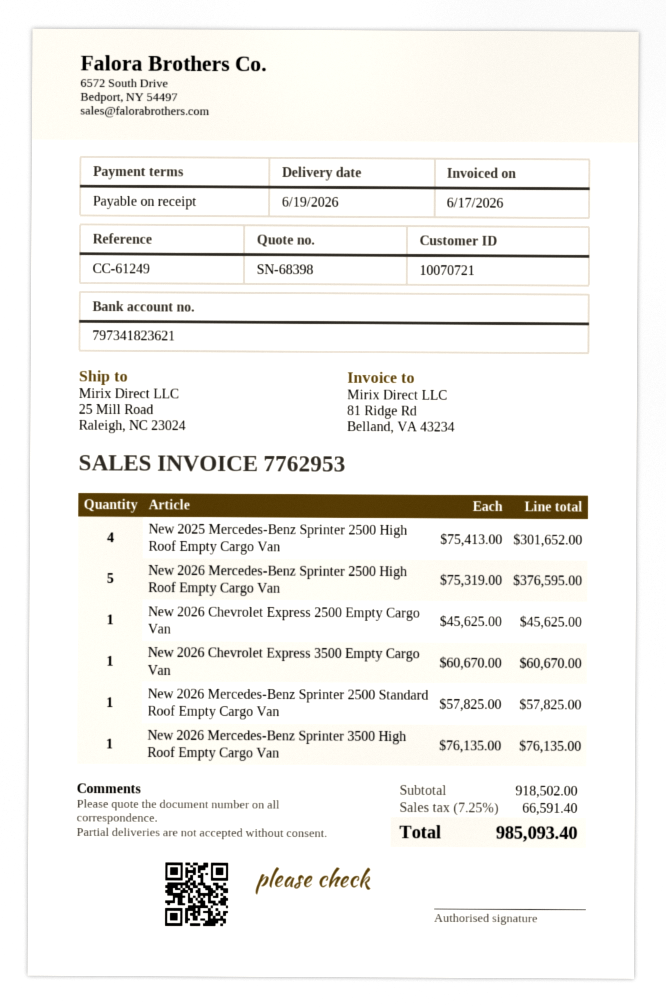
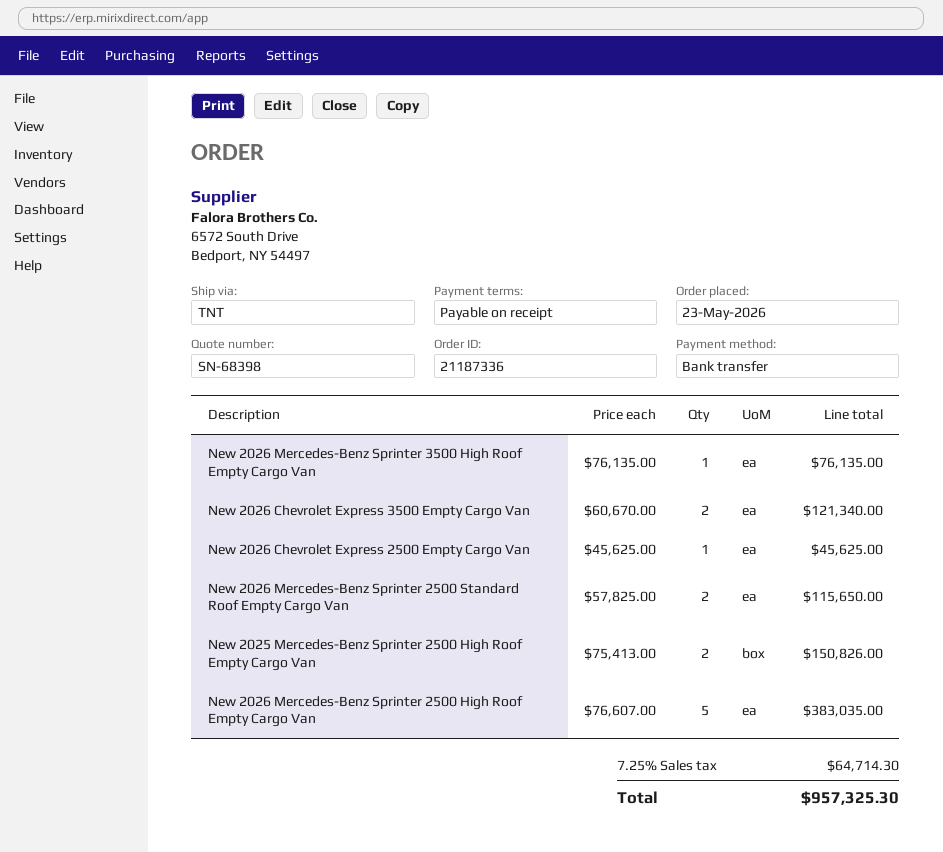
New 2025 Mercedes-Benz Sprinter 2500 High Roof Empty Cargo Van: 4 x 75413.00 = 301652.00 -> 2 x 75413.00 = 150826.00
New 2026 Mercedes-Benz Sprinter 2500 High Roof Empty Cargo Van: 5 x 75319.00 = 376595.00 -> 5 x 76607.00 = 383035.00
New 2026 Chevrolet Express 3500 Empty Cargo Van: 1 x 60670.00 = 60670.00 -> 2 x 60670.00 = 121340.00
New 2026 Mercedes-Benz Sprinter 2500 Standard Roof Empty Cargo Van: 1 x 57825.00 = 57825.00 -> 2 x 57825.00 = 115650.00
tax: 7.25% = 66591.40 -> 7.25% = 64714.30
total: 985093.40 -> 957325.30

